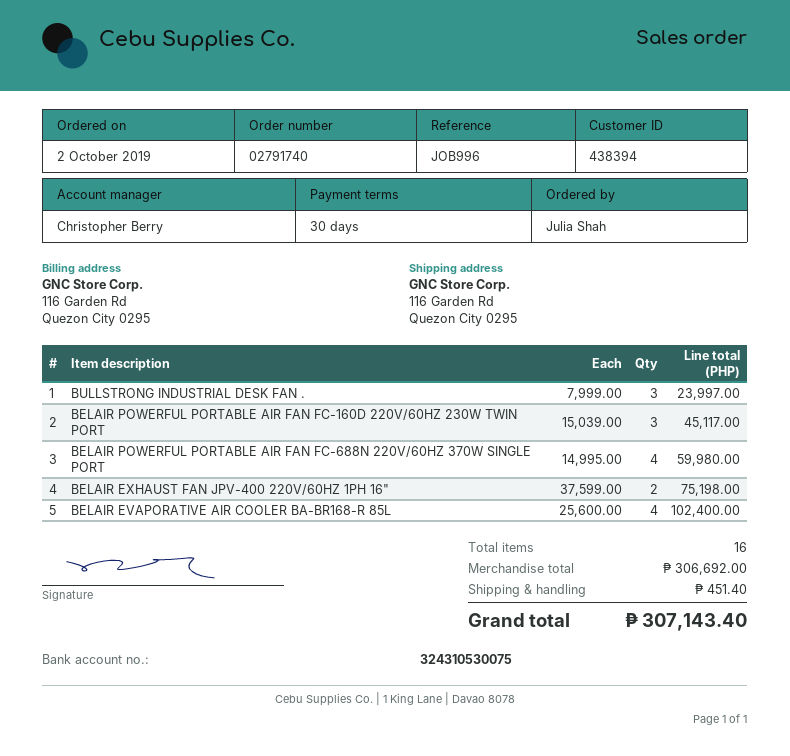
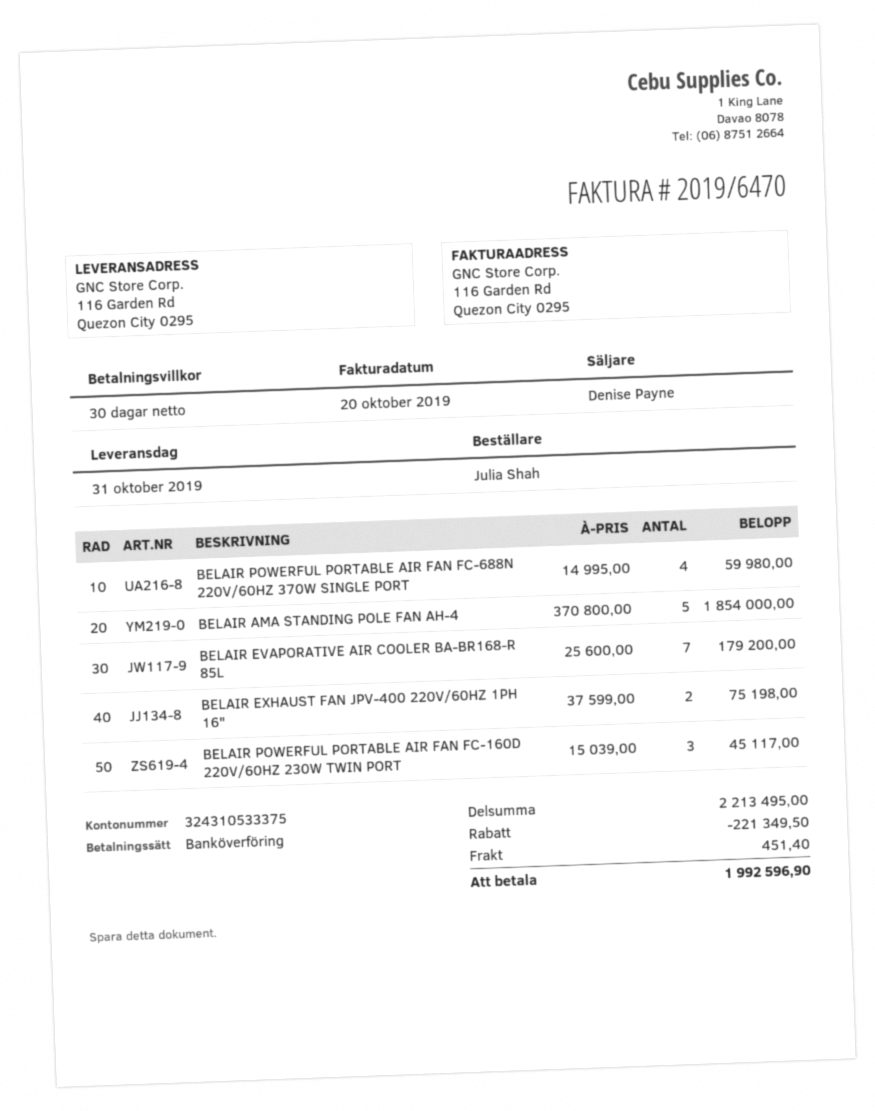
sales rep: Christopher Berry -> Denise Payne
bank account: 324310530075 -> 324310533375
BULLSTRONG INDUSTRIAL DESK FAN .: 3 x 7999.00 = 23997.00 -> none
BELAIR EVAPORATIVE AIR COOLER BA-BR168-R 85L: 4 x 25600.00 = 102400.00 -> 7 x 25600.00 = 179200.00
BELAIR AMA STANDING POLE FAN AH-4: none -> 5 x 370800.00 = 1854000.00
subtotal: 306692.00 -> 2213495.00
discount: none -> 221349.50
total: 307143.40 -> 1992596.90

